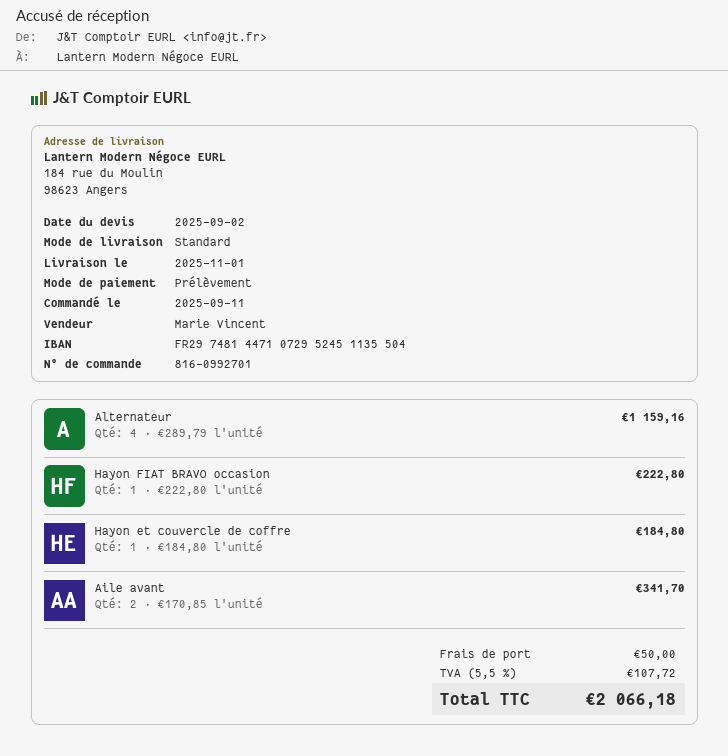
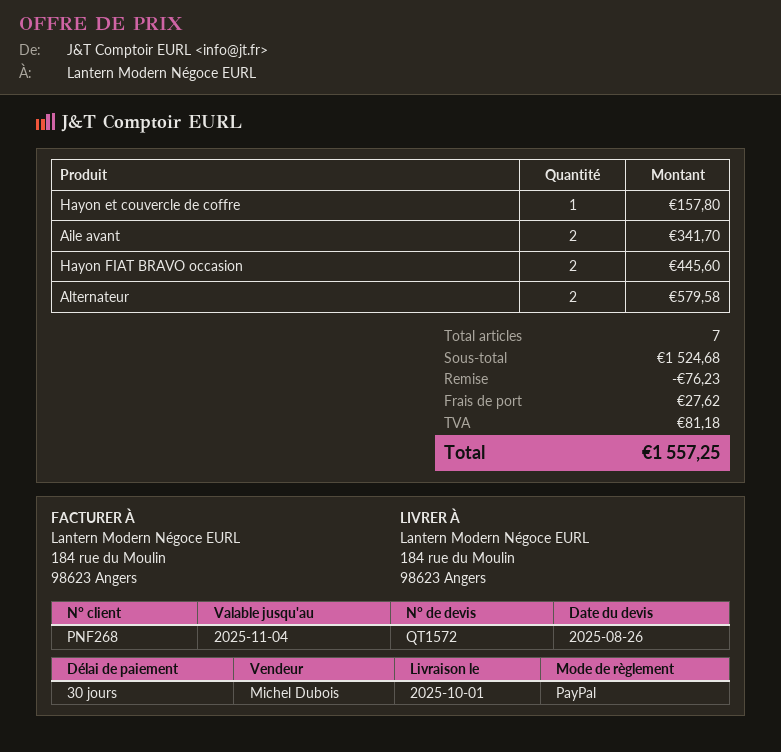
quote date: 2025-09-02 -> 2025-08-26
delivery date: 2025-11-01 -> 2025-10-01
sales rep: Marie Vincent -> Michel Dubois
payment method: direct debit -> PayPal
Alternateur: 4 for 1159.16 -> 2 for 579.58
Hayon FIAT BRAVO occasion: 1 for 222.80 -> 2 for 445.60
Hayon et couvercle de coffre: 1 for 184.80 -> 1 for 157.80
discount: none -> 76.23
shipping: 50.00 -> 27.62
tax: 107.72 -> 81.18
total: 2066.18 -> 1557.25

